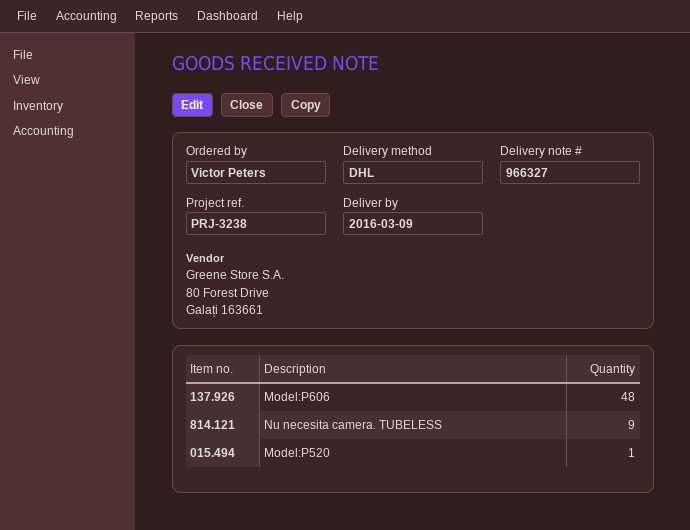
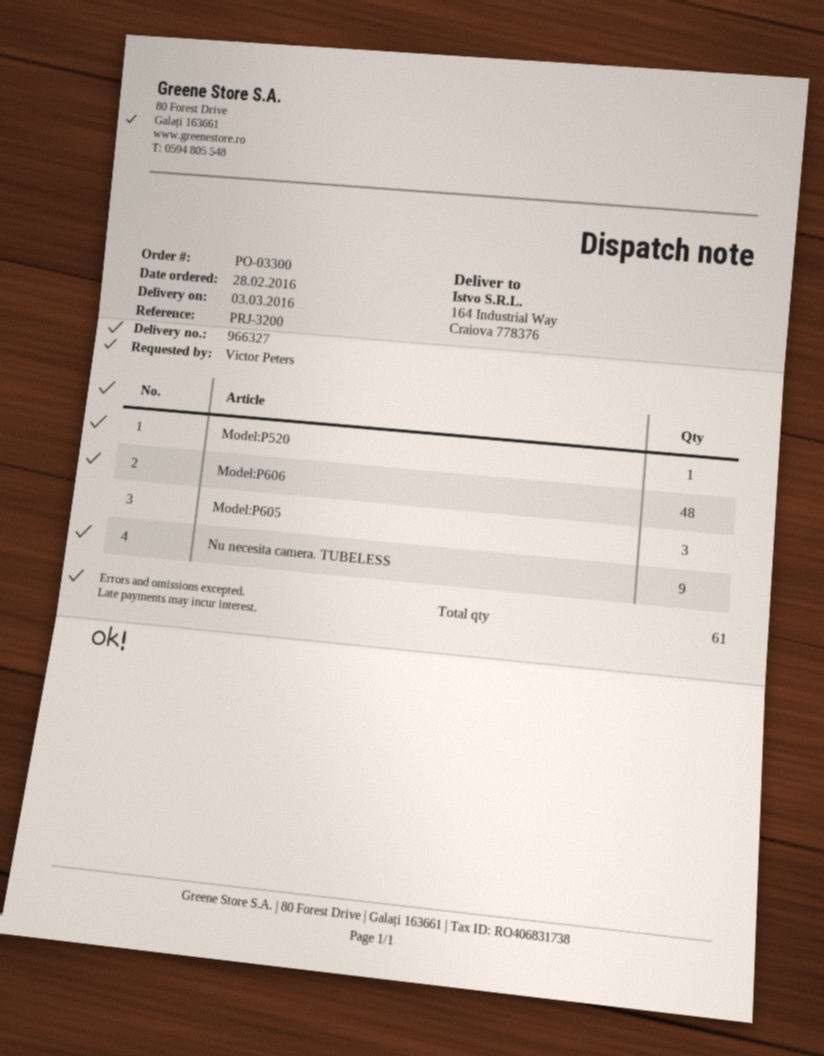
delivery date: 2016-03-09 -> 2016-03-03
reference: PRJ-3238 -> PRJ-3200
Model:P605: none -> 3

